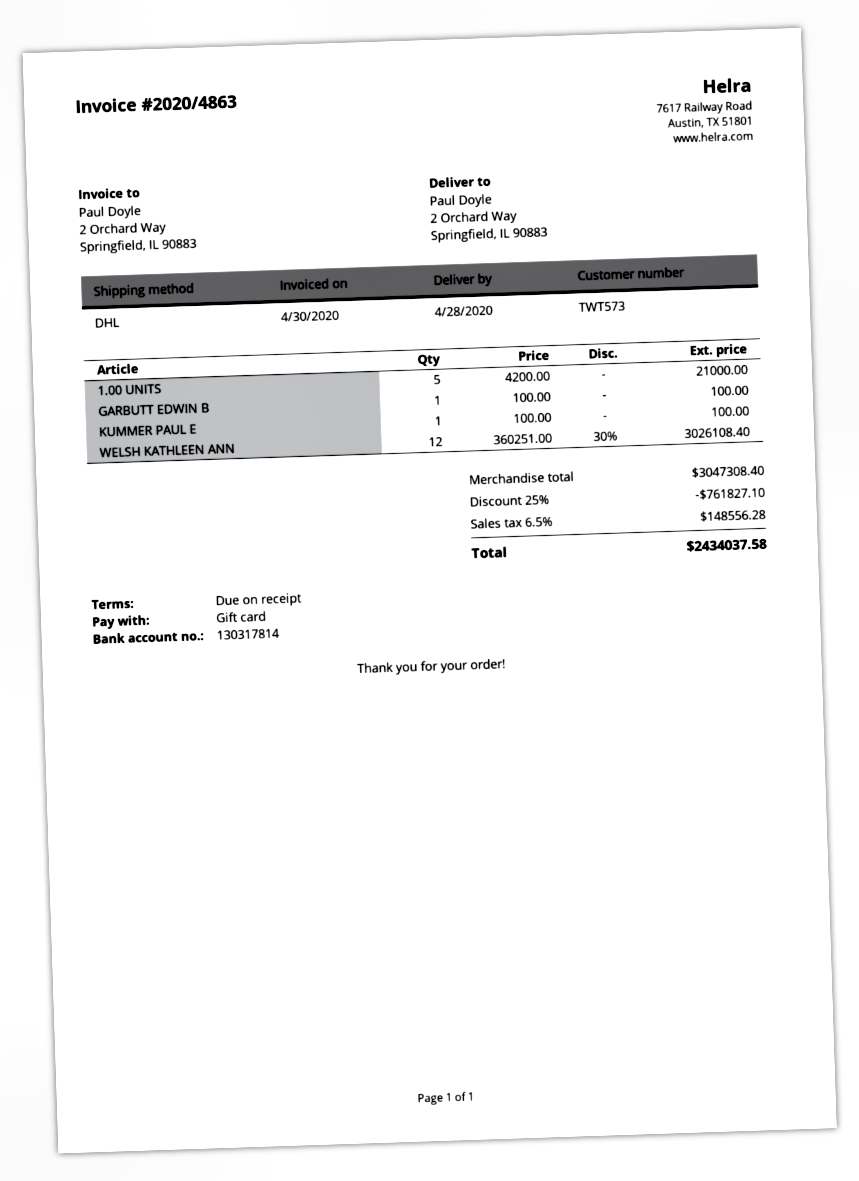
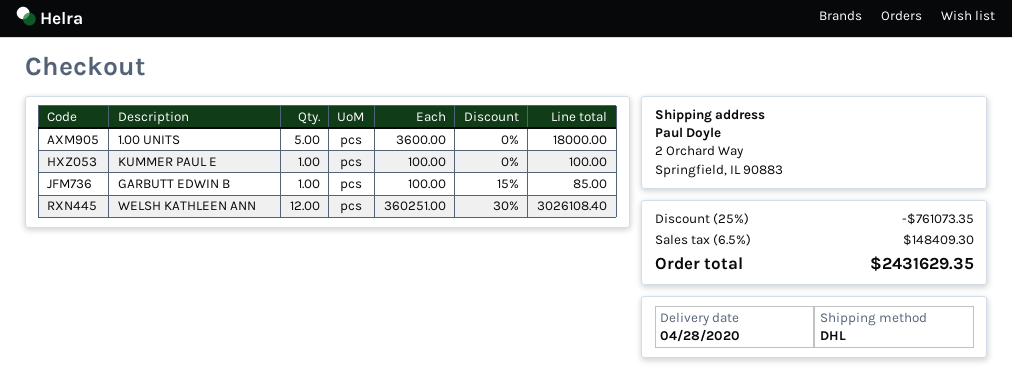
1.00 UNITS: 5 x 4200.00 = 21000.00 -> 5 x 3600.00 = 18000.00
GARBUTT EDWIN B: 1 x 100.00 = 100.00 -> 1 x 100.00 - 15% = 85.00
discount: 25% = 761827.10 -> 25% = 761073.35
tax: 6.5% = 148556.28 -> 6.5% = 148409.30
total: 2434037.58 -> 2431629.35

